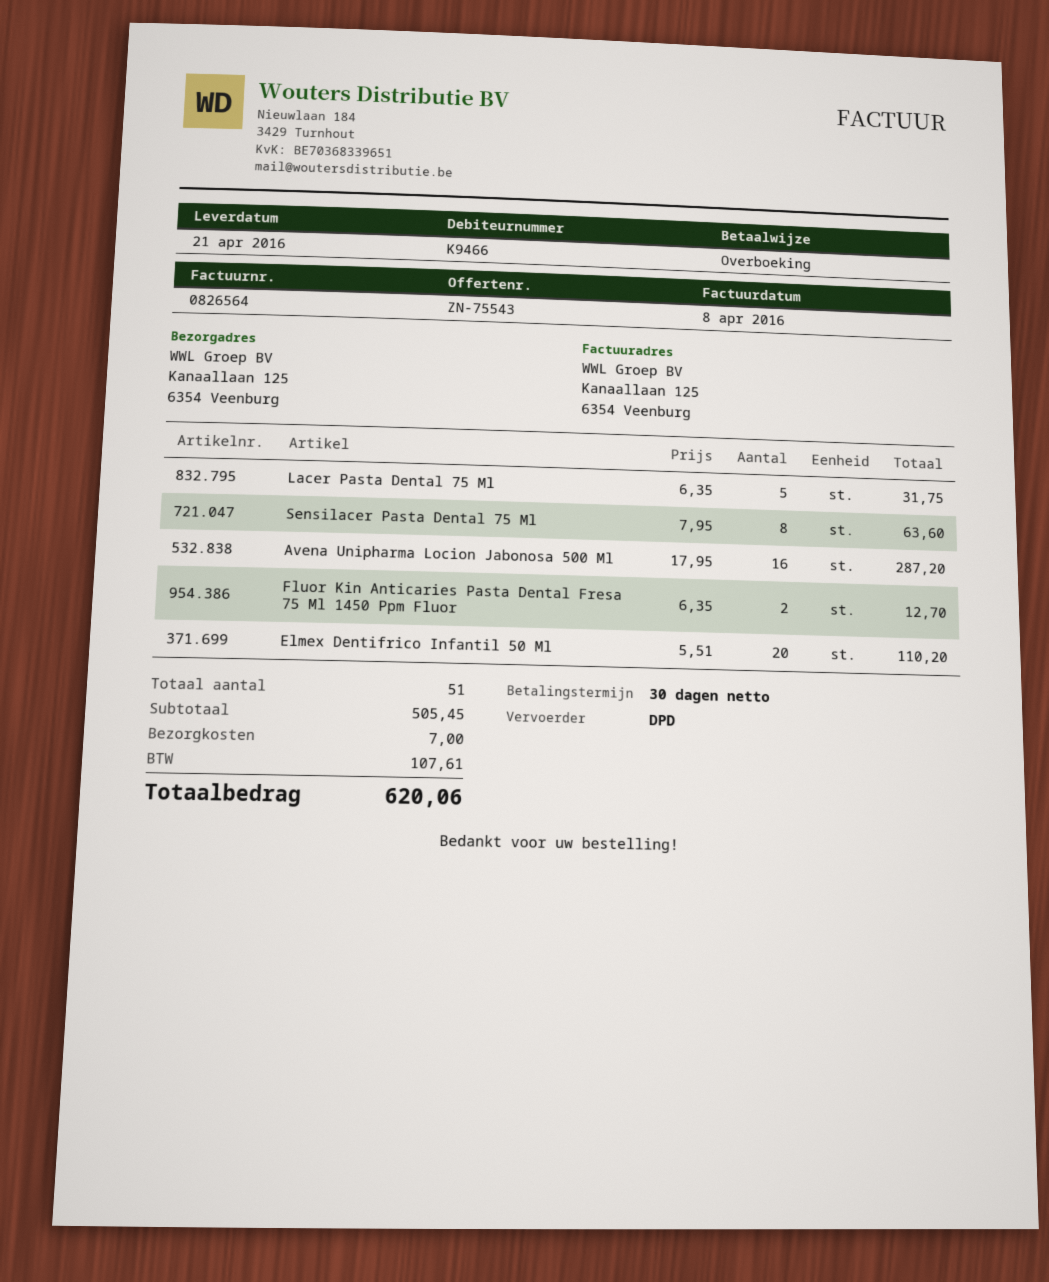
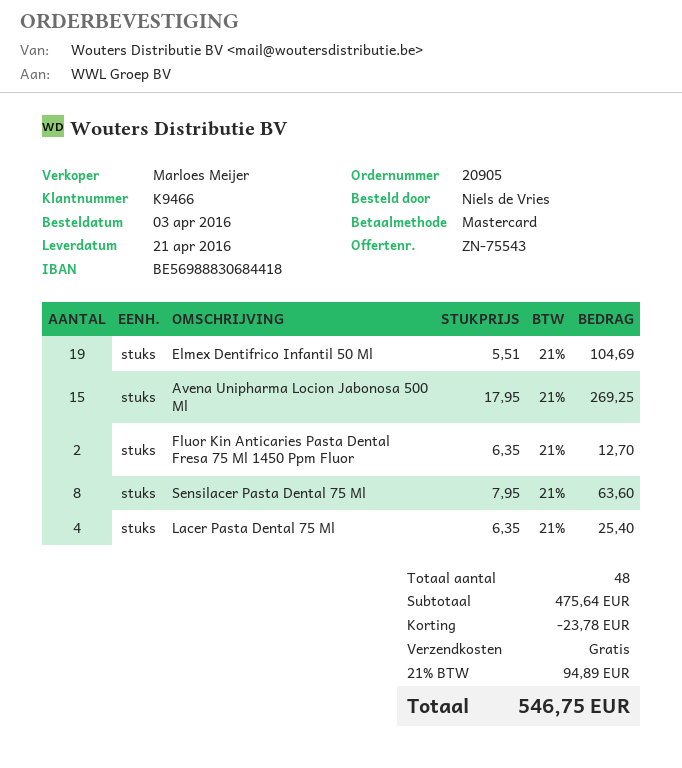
payment method: bank transfer -> Mastercard
Lacer Pasta Dental 75 Ml: 5 x 6.35 = 31.75 -> 4 x 6.35 = 25.40
Avena Unipharma Locion Jabonosa 500 Ml: 16 x 17.95 = 287.20 -> 15 x 17.95 = 269.25
Elmex Dentifrico Infantil 50 Ml: 20 x 5.51 = 110.20 -> 19 x 5.51 = 104.69
total quantity: 51 -> 48
subtotal: 505.45 -> 475.64
discount: none -> 23.78
shipping: 7.00 -> 0.00
tax: 107.61 -> 94.89
total: 620.06 -> 546.75

